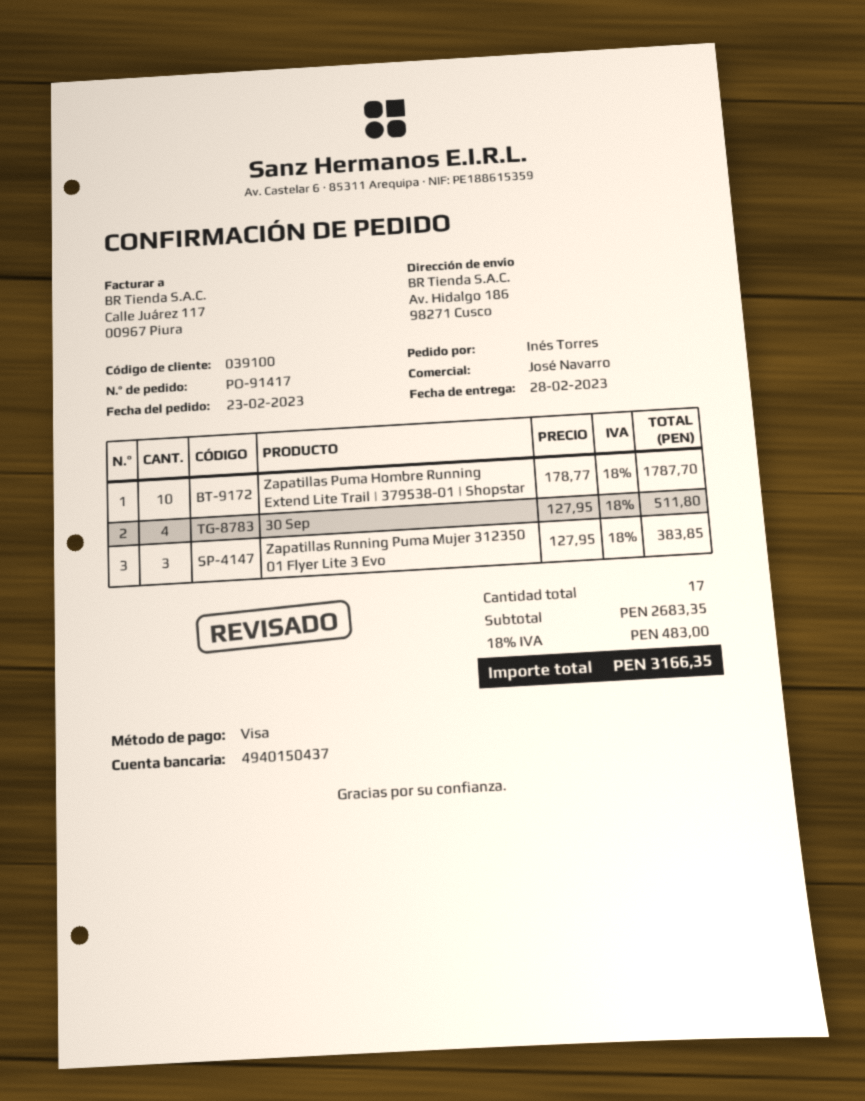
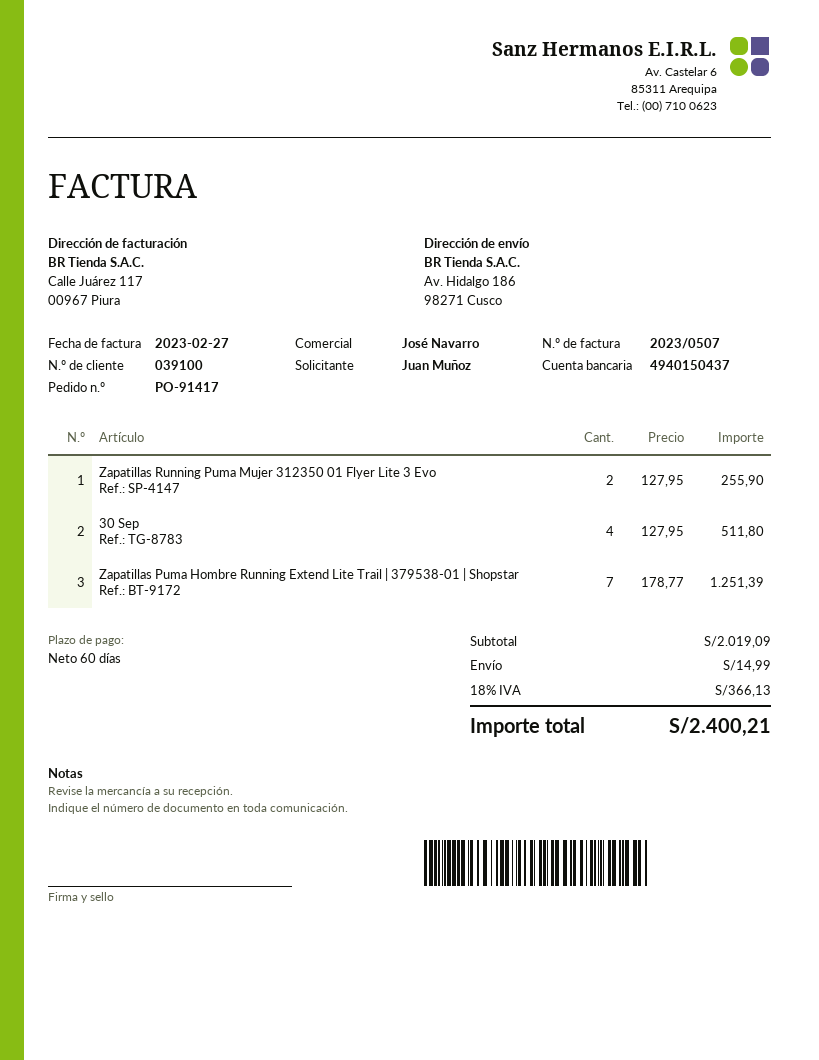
ordered by: Inés Torres -> Juan Muñoz
Zapatillas Puma Hombre Running Extend Lite Trail | 379538-01 | Shopstar: 10 x 178.77 = 1787.70 -> 7 x 178.77 = 1251.39
Zapatillas Running Puma Mujer 312350 01 Flyer Lite 3 Evo: 3 x 127.95 = 383.85 -> 2 x 127.95 = 255.90
subtotal: 2683.35 -> 2019.09
shipping: none -> 14.99
tax: 18% = 483.00 -> 18% = 366.13
total: 3166.35 -> 2400.21

